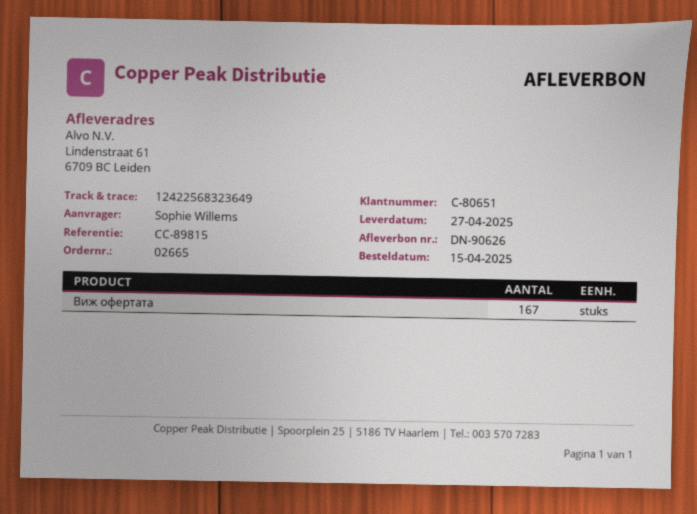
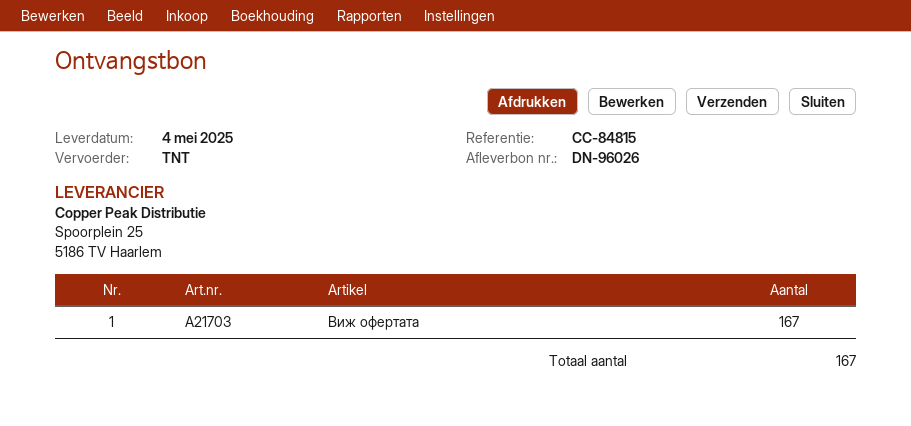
delivery note number: DN-90626 -> DN-96026
delivery date: 2025-04-27 -> 2025-05-04
reference: CC-89815 -> CC-84815

